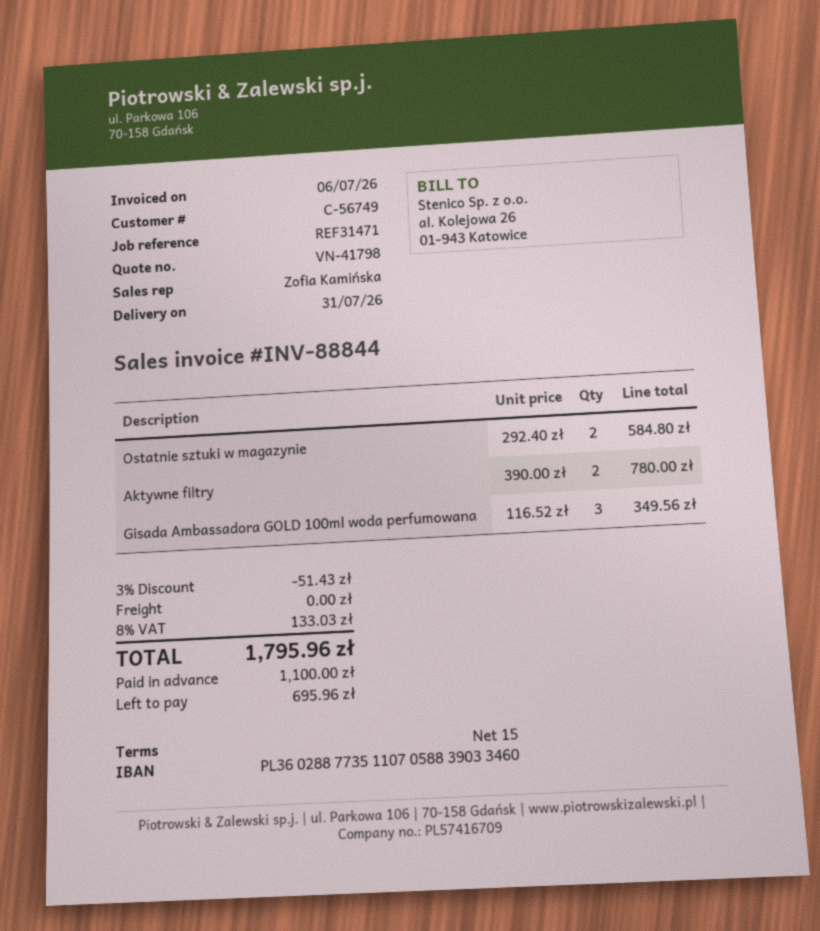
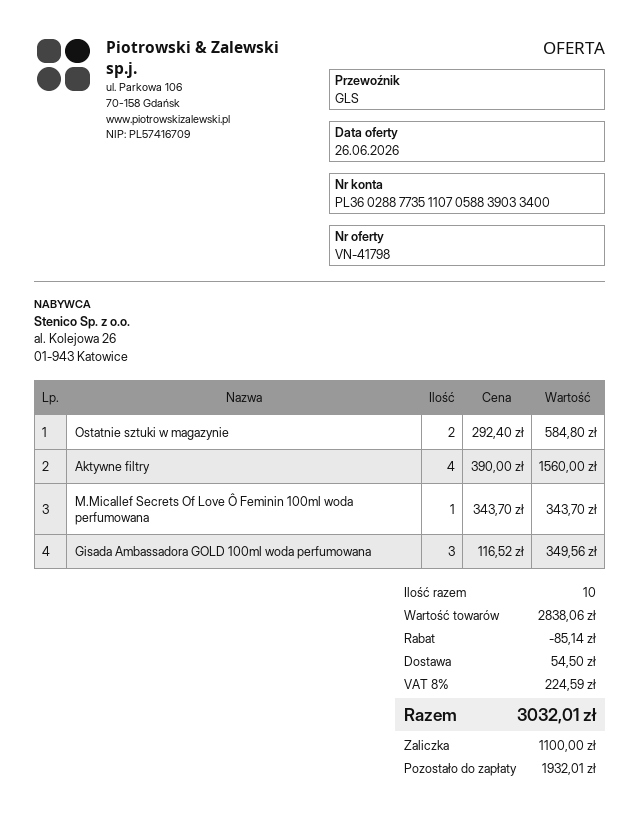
bank account: PL36028877351107058839033460 -> PL36028877351107058839033400
Aktywne filtry: 2 x 390.00 = 780.00 -> 4 x 390.00 = 1560.00
M.Micallef Secrets Of Love Ô Feminin 100ml woda perfumowana: none -> 1 x 343.70 = 343.70
discount: 51.43 -> 85.14
shipping: 0.00 -> 54.50
tax: 8% = 133.03 -> 8% = 224.59
total: 1795.96 -> 3032.01
balance: 695.96 -> 1932.01

